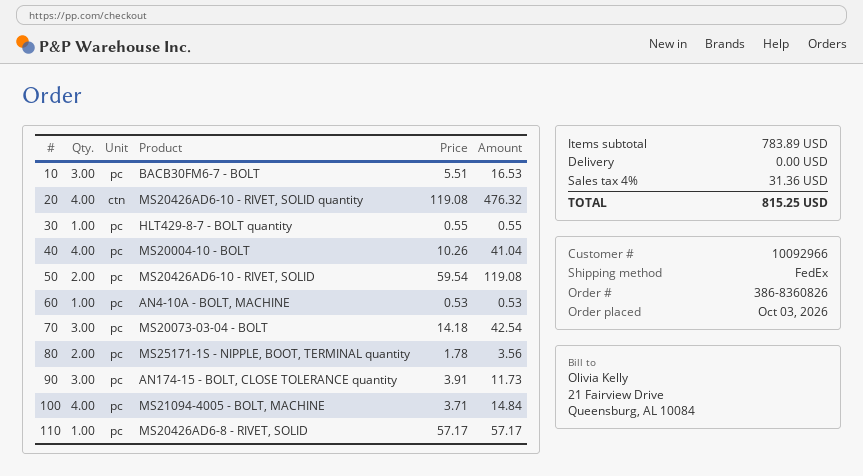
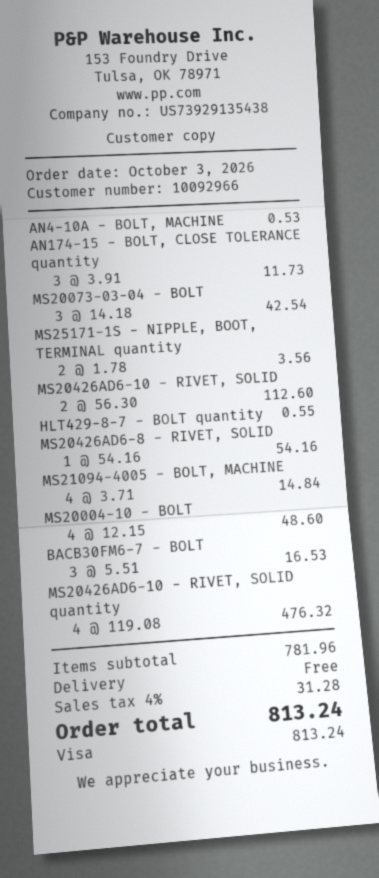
MS20004-10 - BOLT: 4 x 10.26 = 41.04 -> 4 x 12.15 = 48.60
MS20426AD6-10 - RIVET, SOLID: 2 x 59.54 = 119.08 -> 2 x 56.30 = 112.60
MS20426AD6-8 - RIVET, SOLID: 1 x 57.17 = 57.17 -> 1 x 54.16 = 54.16
subtotal: 783.89 -> 781.96
tax: 4% = 31.36 -> 4% = 31.28
total: 815.25 -> 813.24

